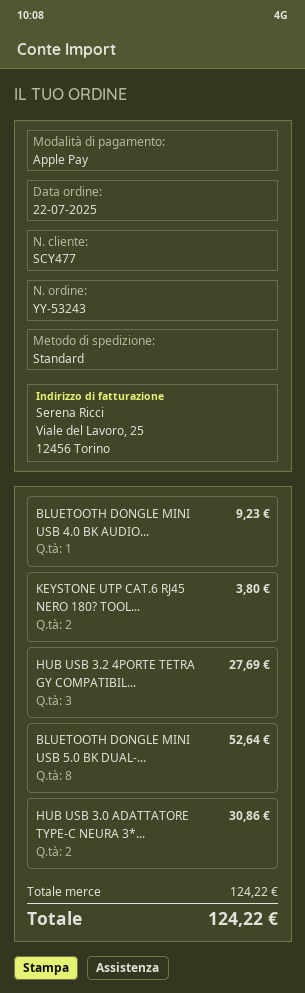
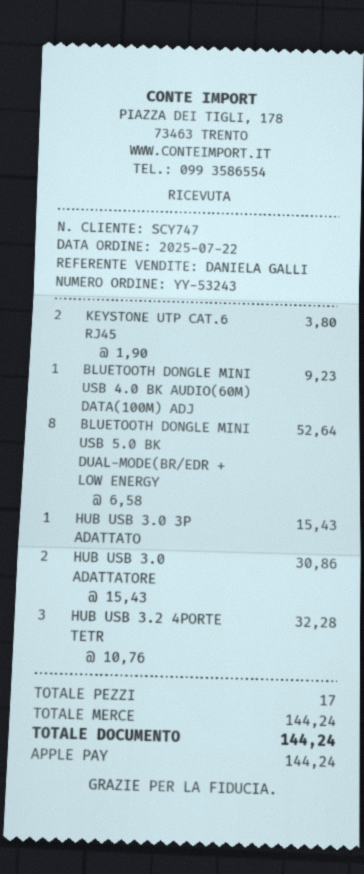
customer number: SCY477 -> SCY747
HUB USB 3.2 4PORTE TETRA GY COMPATIBIL...: 3 for 27.69 -> 3 for 32.28
HUB USB 3.0 3P ADATTATO: none -> 1 for 15.43
subtotal: 124.22 -> 144.24
total: 124.22 -> 144.24

